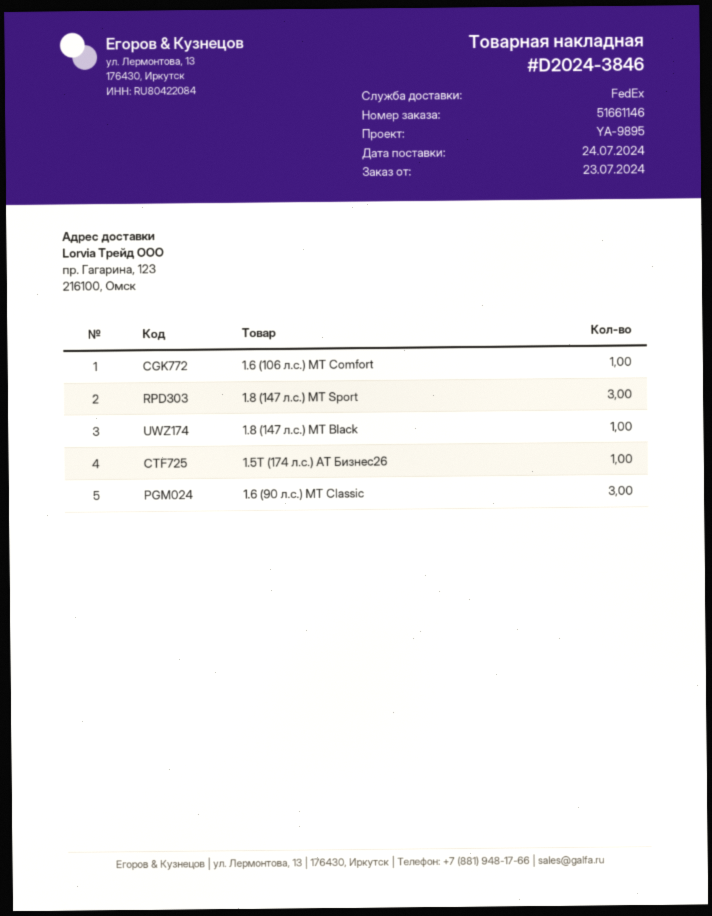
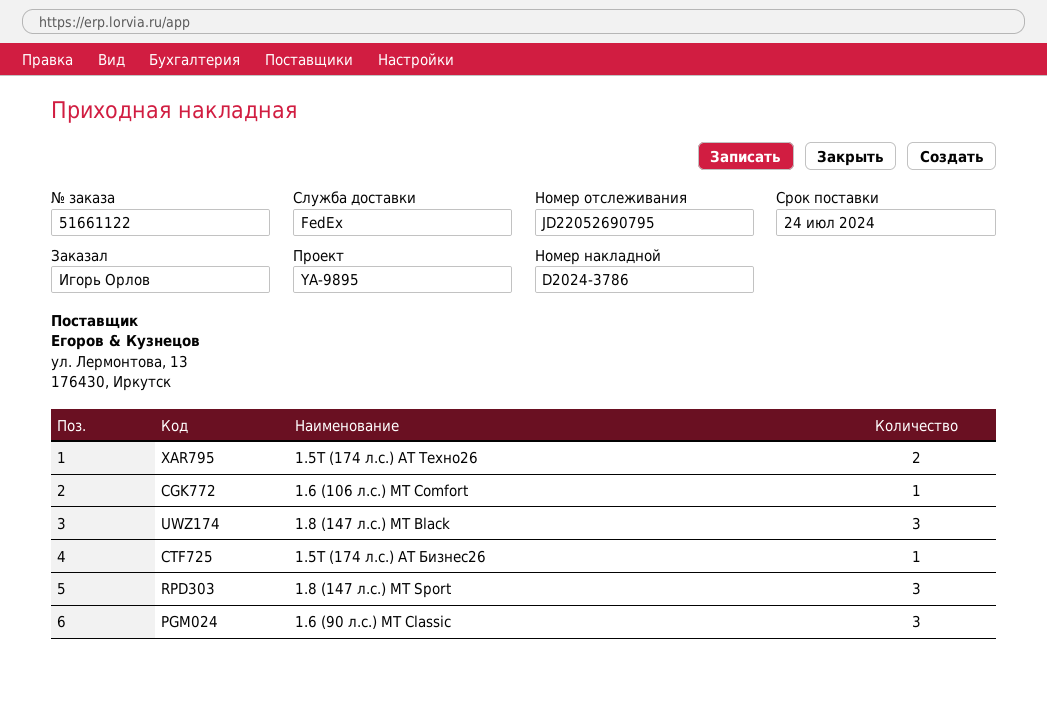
order number: 51661146 -> 51661122
delivery note number: D2024-3846 -> D2024-3786
1.8 (147 л.с.) MT Black: 1 -> 3
1.5T (174 л.с.) AT Техно26: none -> 2

